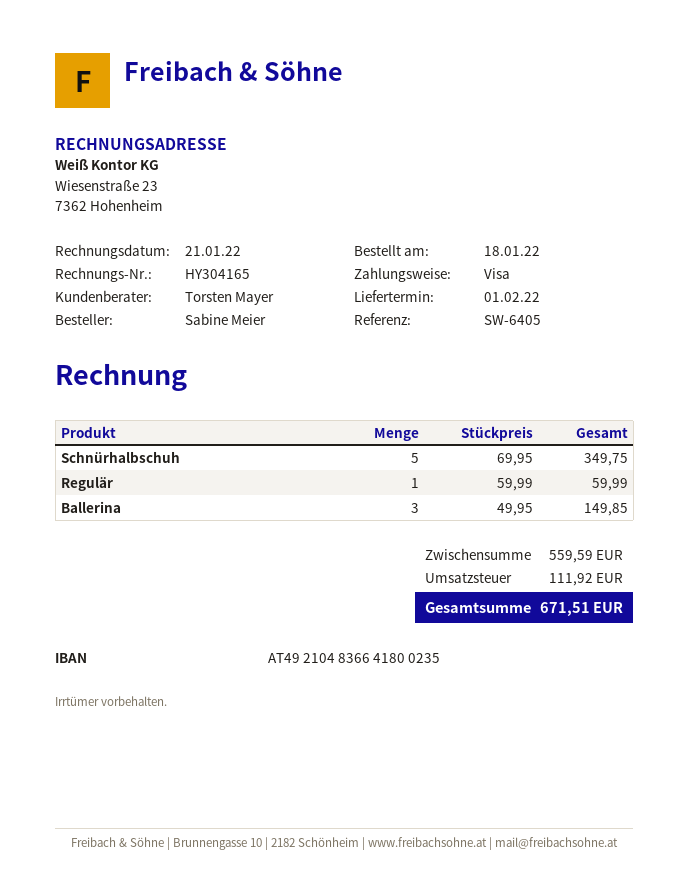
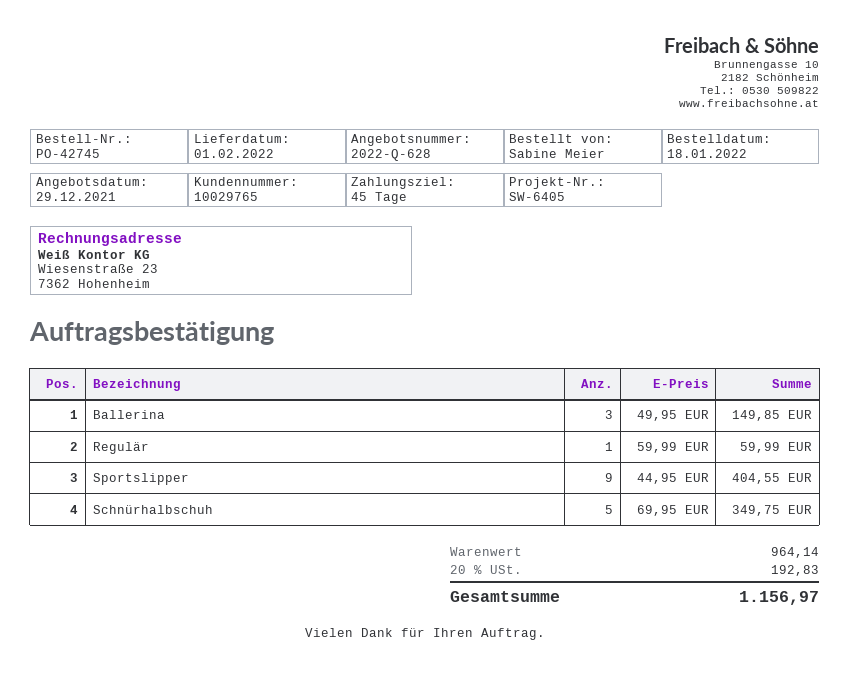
Sportslipper: none -> 9 x 44.95 = 404.55
subtotal: 559.59 -> 964.14
tax: 111.92 -> 192.83
total: 671.51 -> 1156.97

